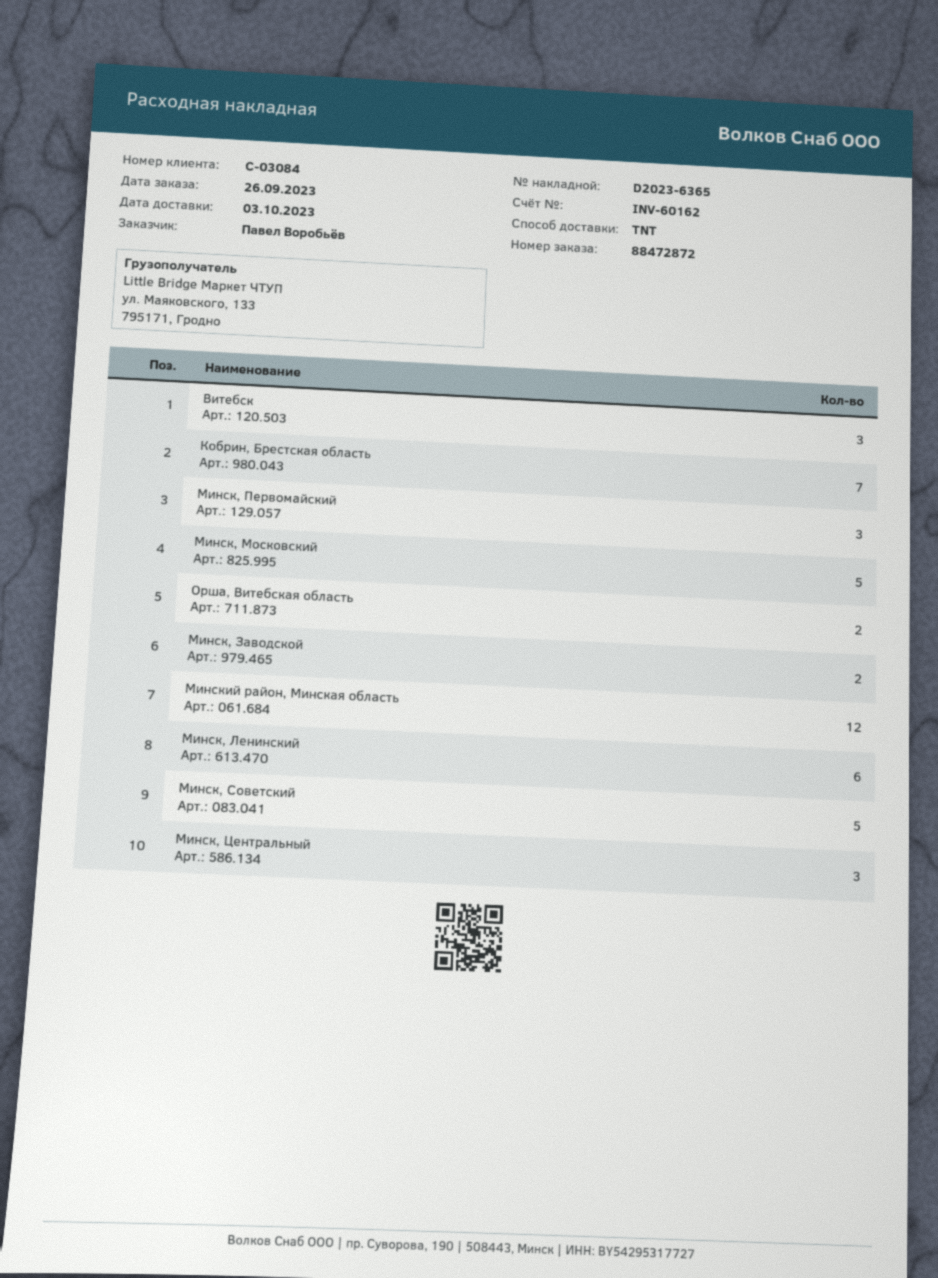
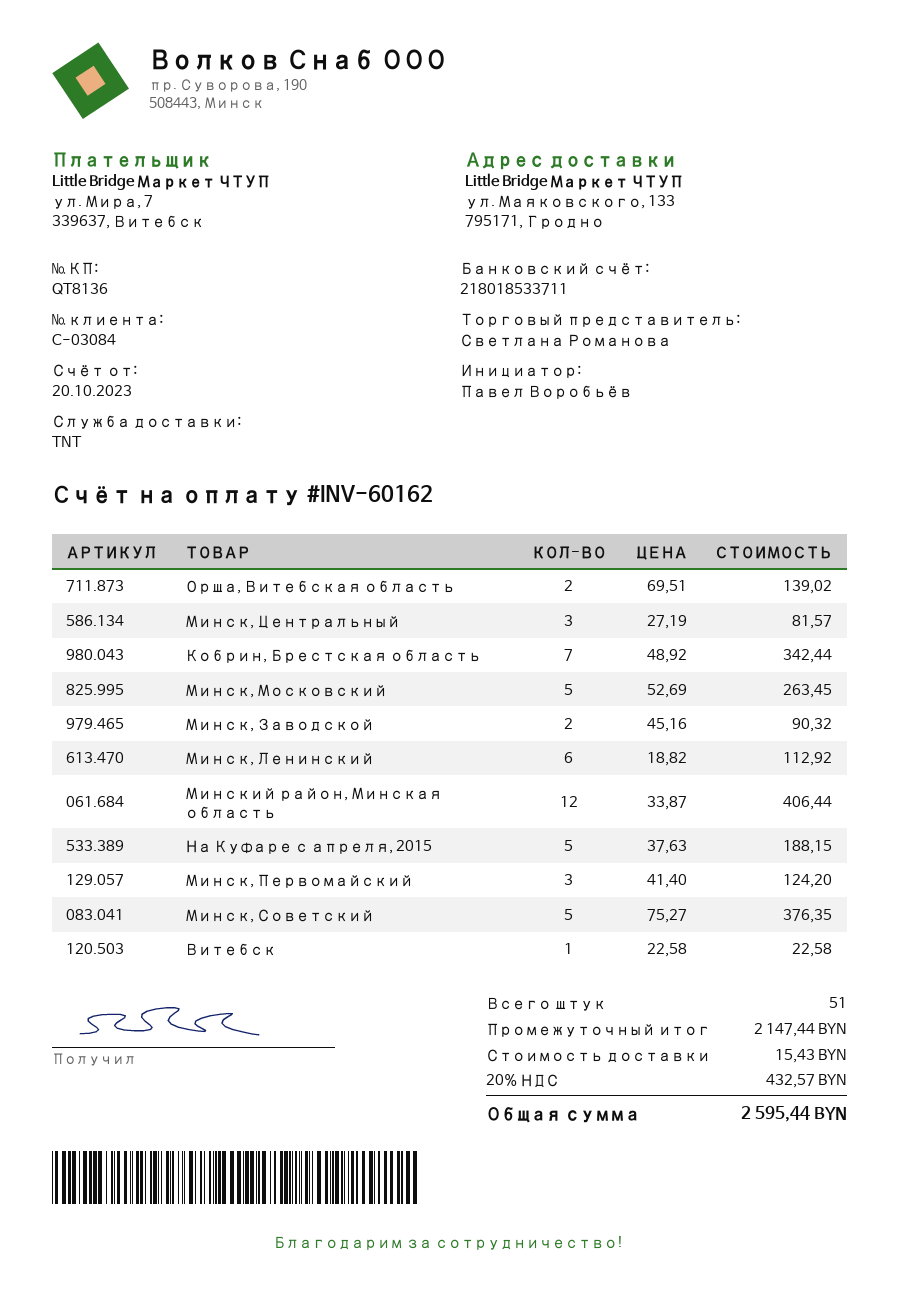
Витебск: 3 -> 1
На Куфаре с апреля, 2015: none -> 5

